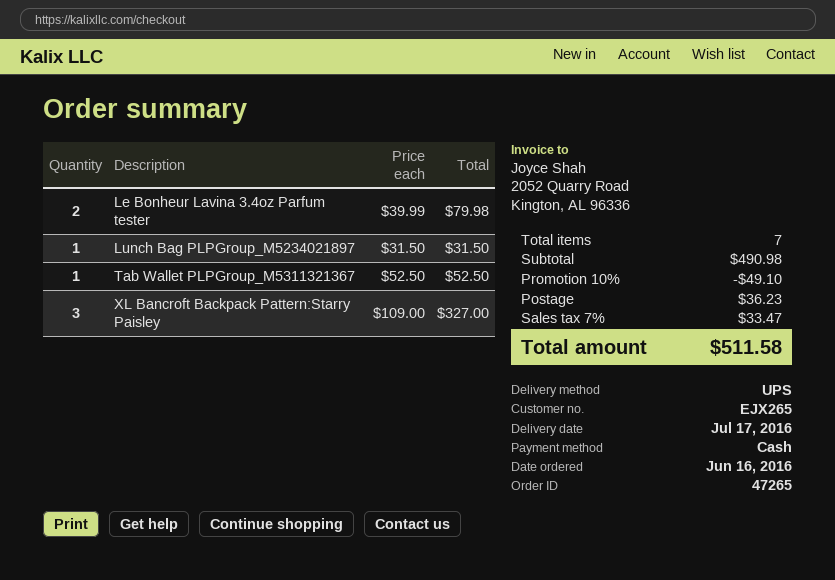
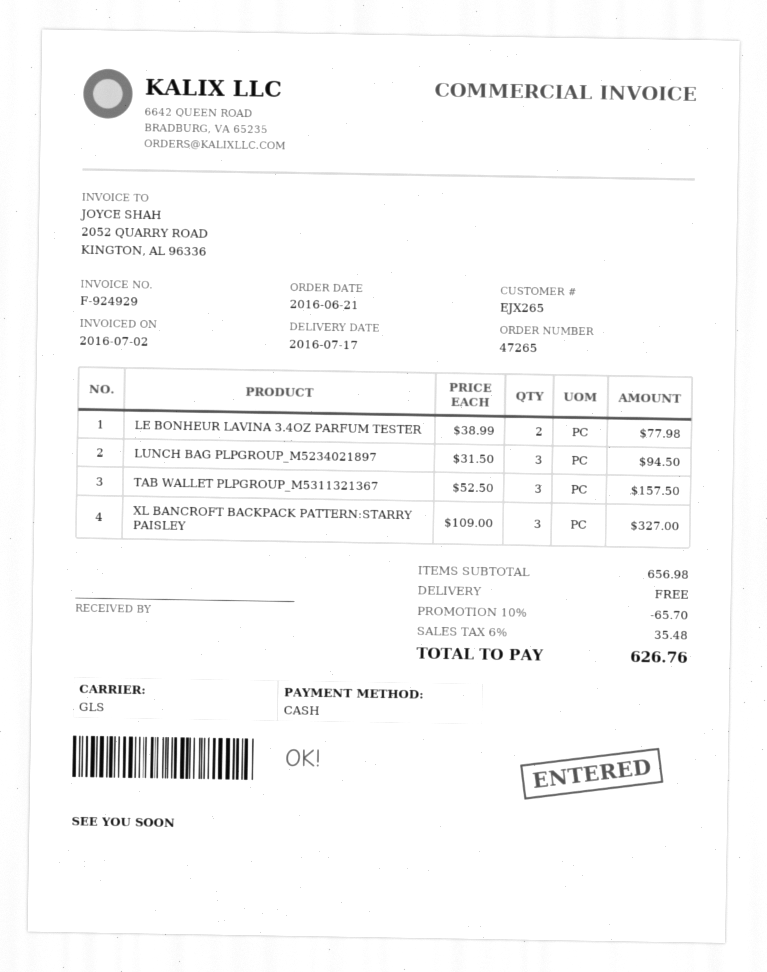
order date: 2016-06-16 -> 2016-06-21
shipping method: UPS -> GLS
Le Bonheur Lavina 3.4oz Parfum tester: 2 x 39.99 = 79.98 -> 2 x 38.99 = 77.98
Lunch Bag PLPGroup_M5234021897: 1 x 31.50 = 31.50 -> 3 x 31.50 = 94.50
Tab Wallet PLPGroup_M5311321367: 1 x 52.50 = 52.50 -> 3 x 52.50 = 157.50
subtotal: 490.98 -> 656.98
discount: 10% = 49.10 -> 10% = 65.70
shipping: 36.23 -> 0.00
tax: 7% = 33.47 -> 6% = 35.48
total: 511.58 -> 626.76

